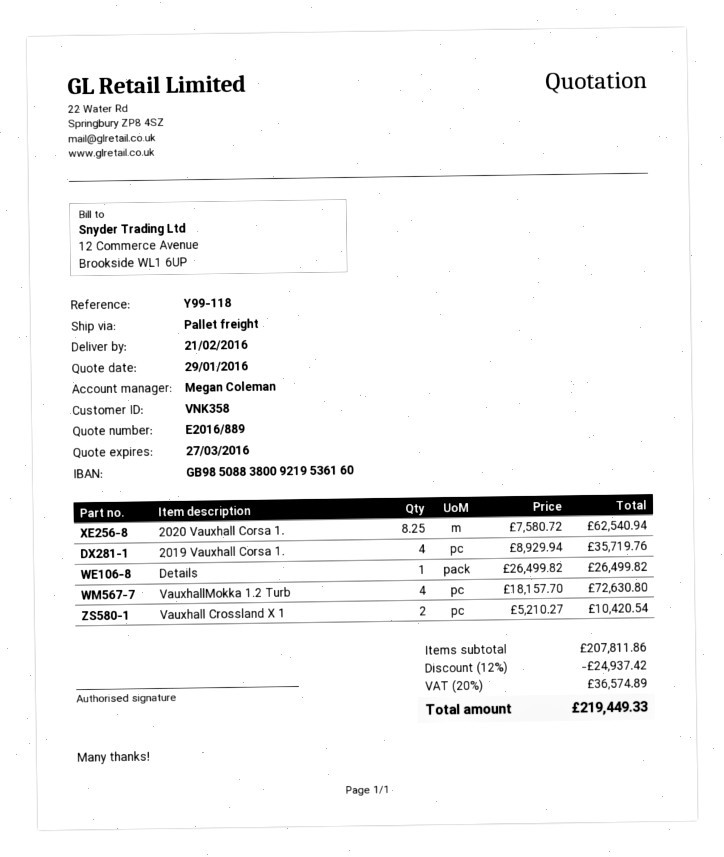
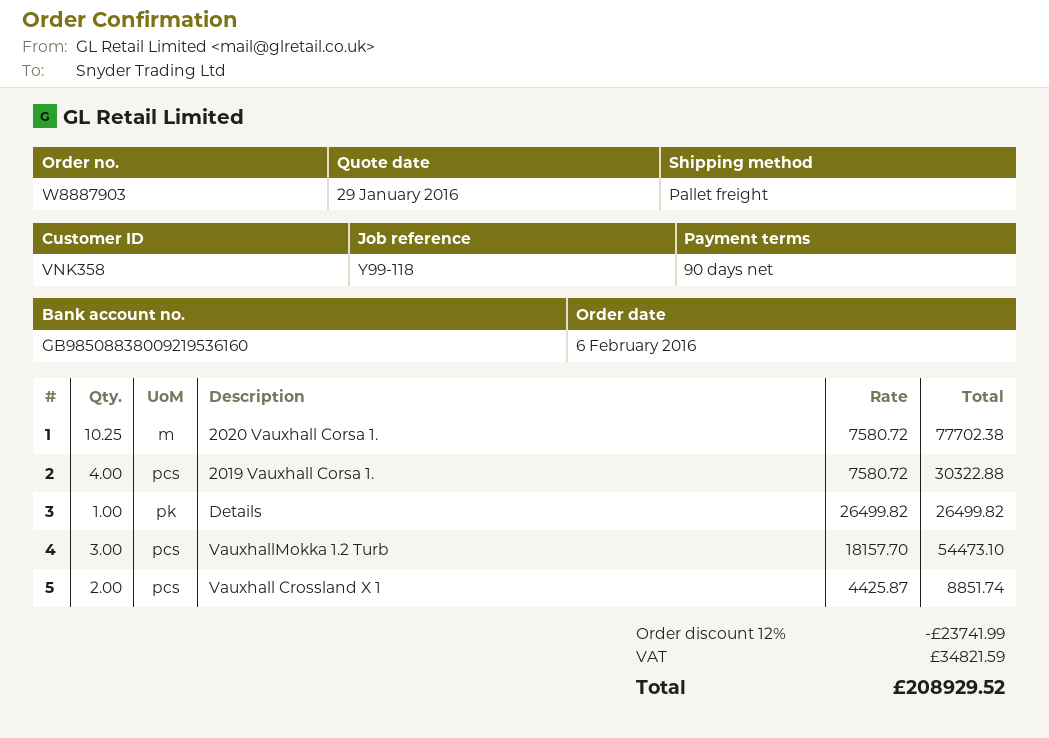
2020 Vauxhall Corsa 1.: 8.25 x 7580.72 = 62540.94 -> 10.25 x 7580.72 = 77702.38
2019 Vauxhall Corsa 1.: 4 x 8929.94 = 35719.76 -> 4 x 7580.72 = 30322.88
VauxhallMokka 1.2 Turb: 4 x 18157.70 = 72630.80 -> 3 x 18157.70 = 54473.10
Vauxhall Crossland X 1: 2 x 5210.27 = 10420.54 -> 2 x 4425.87 = 8851.74
discount: 12% = 24937.42 -> 12% = 23741.99
tax: 36574.89 -> 34821.59
total: 219449.33 -> 208929.52

